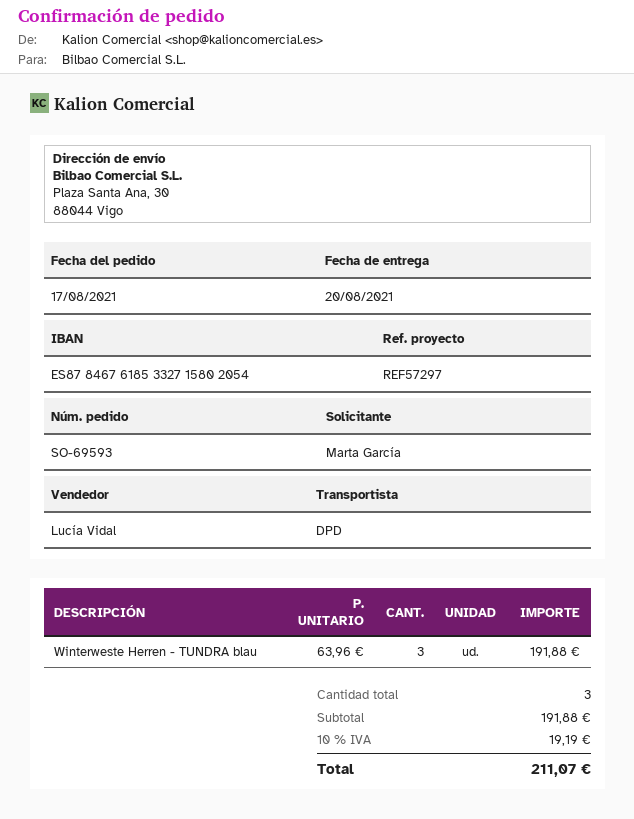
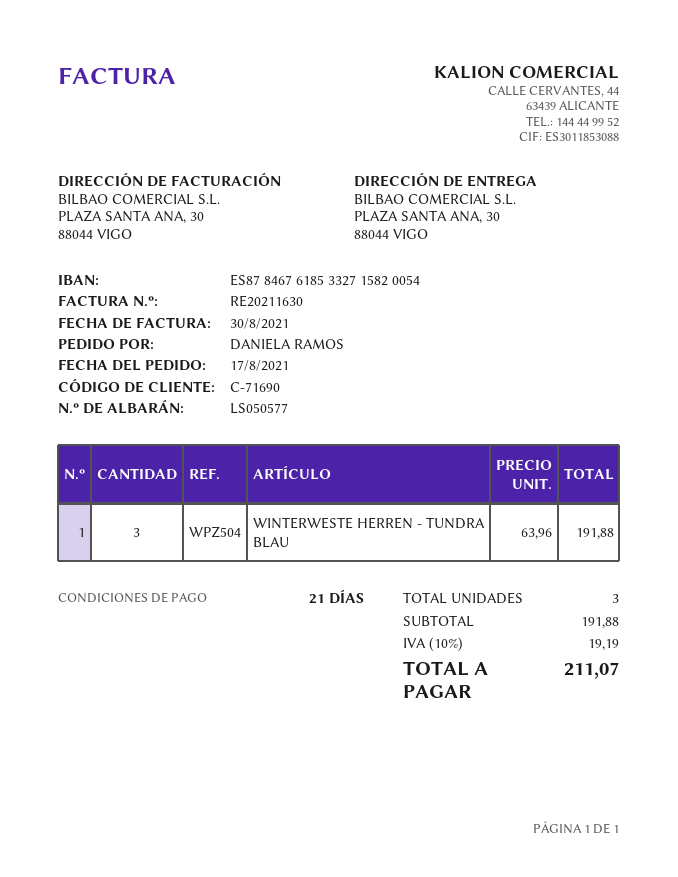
ordered by: Marta García -> DANIELA RAMOS
bank account: ES8784676185332715802054 -> ES8784676185332715820054

